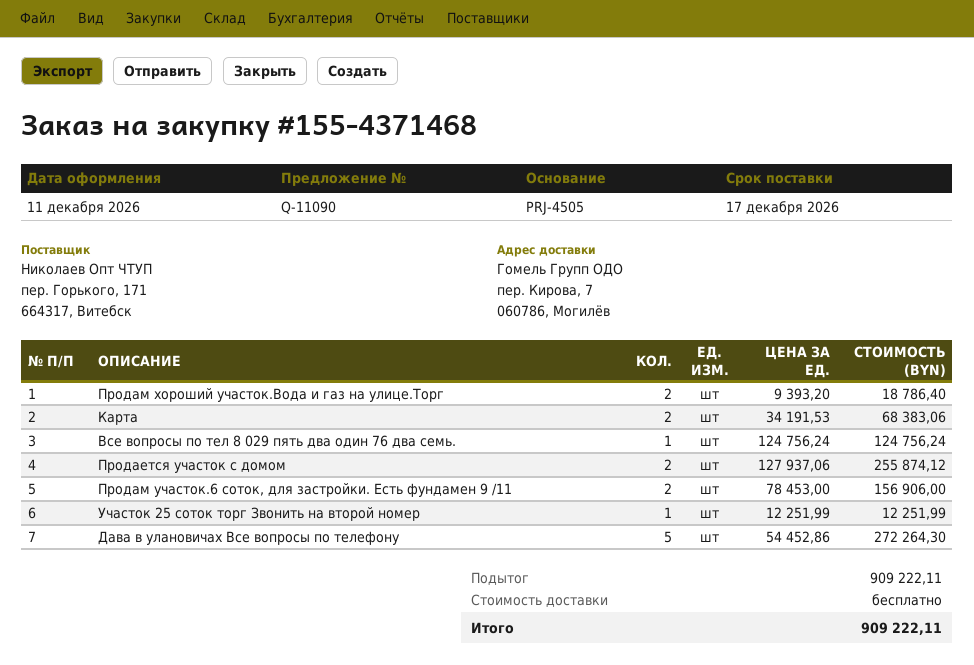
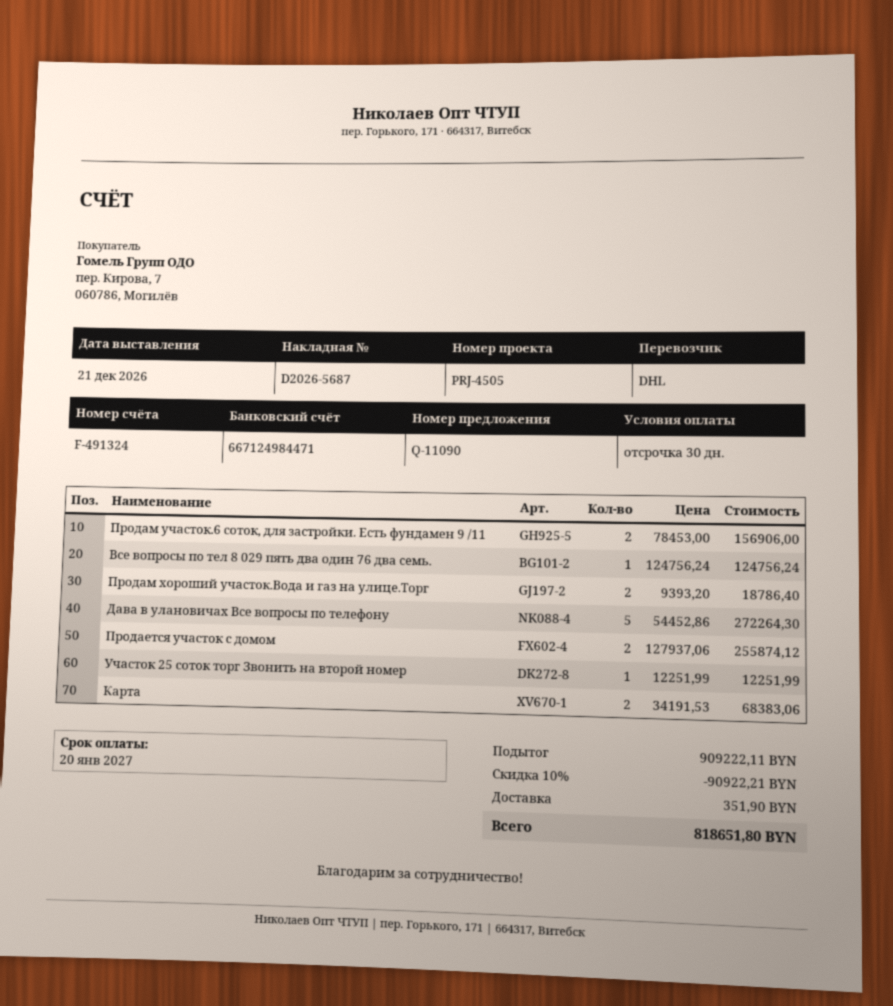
discount: none -> 10% = 90922.21
shipping: 0.00 -> 351.90
total: 909222.11 -> 818651.80

